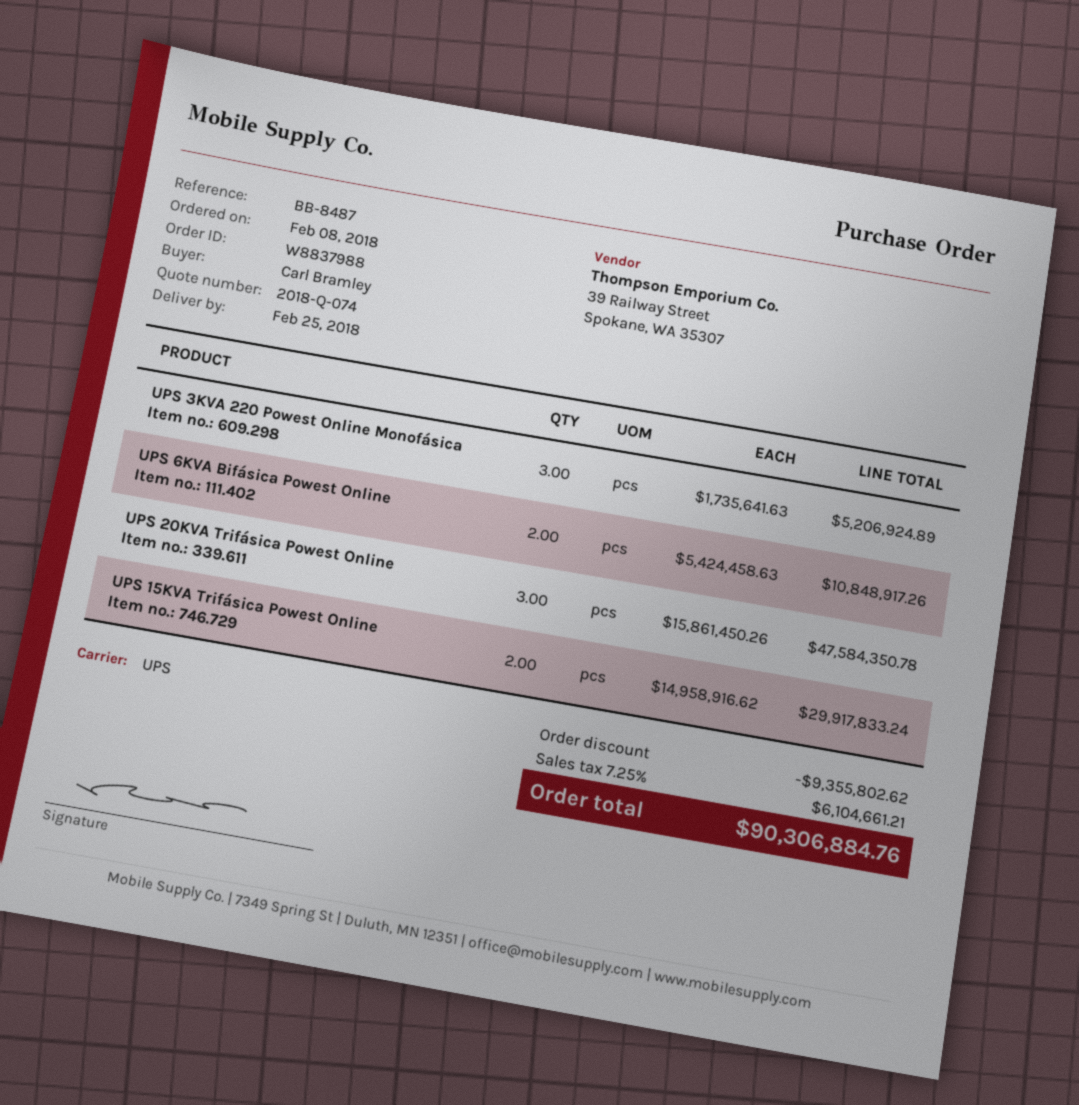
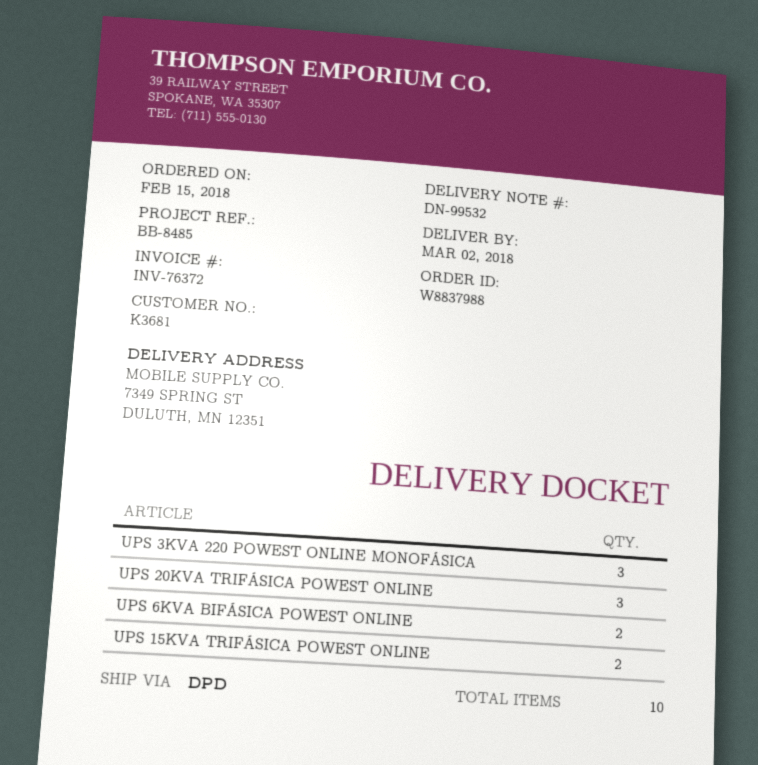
order date: 2018-02-08 -> 2018-02-15
delivery date: 2018-02-25 -> 2018-03-02
reference: BB-8487 -> BB-8485
shipping method: UPS -> DPD

